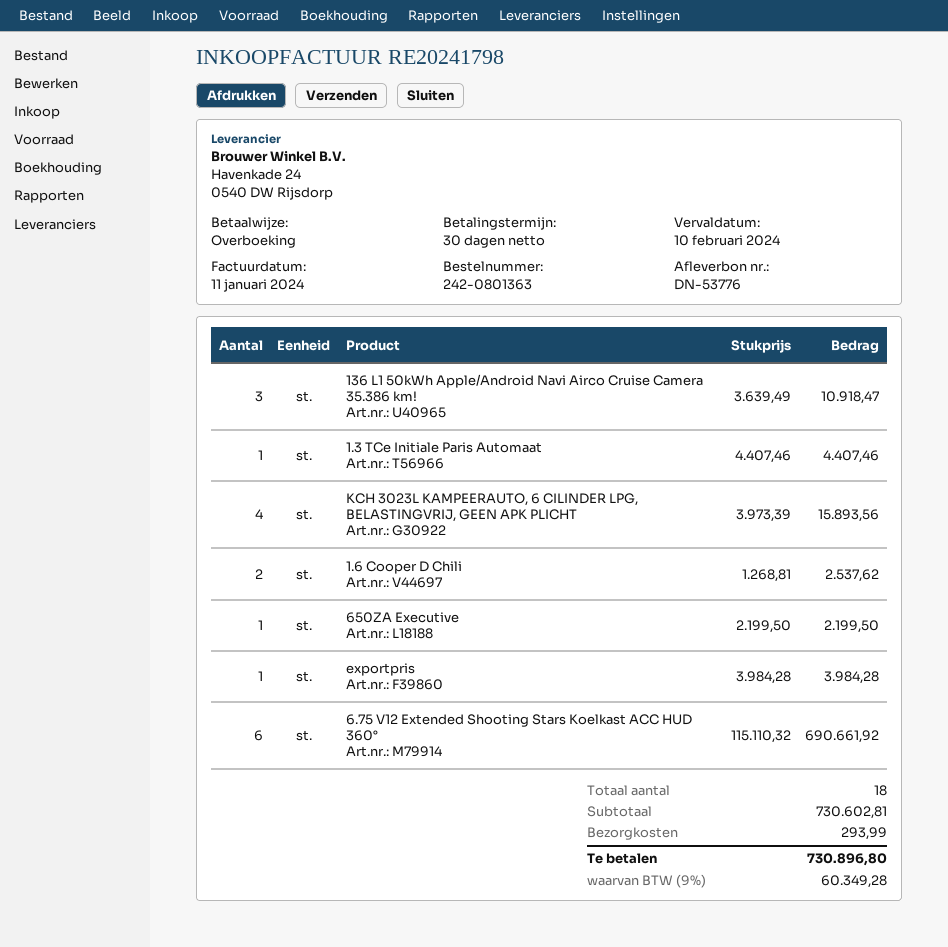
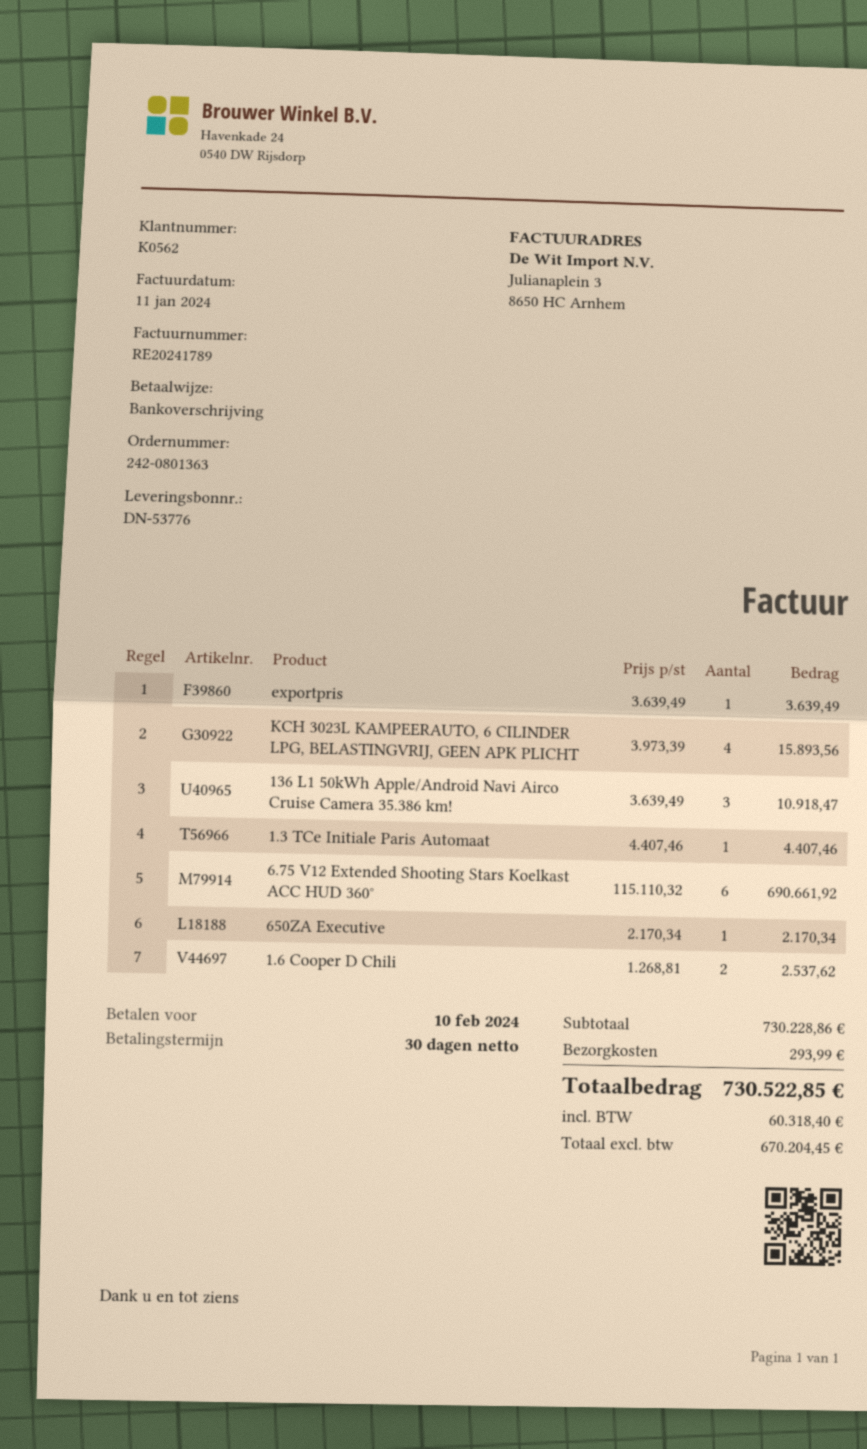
invoice number: RE20241798 -> RE20241789
650ZA Executive: 1 x 2199.50 = 2199.50 -> 1 x 2170.34 = 2170.34
exportpris: 1 x 3984.28 = 3984.28 -> 1 x 3639.49 = 3639.49
subtotal: 730602.81 -> 730228.86
tax: 60349.28 -> 60318.40
total: 730896.80 -> 730522.85

